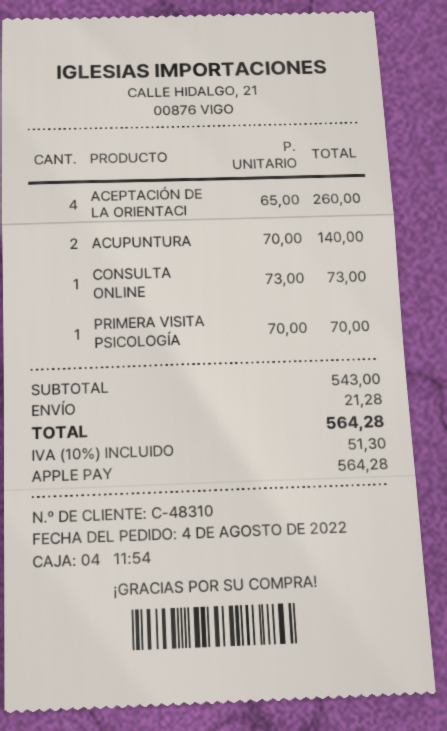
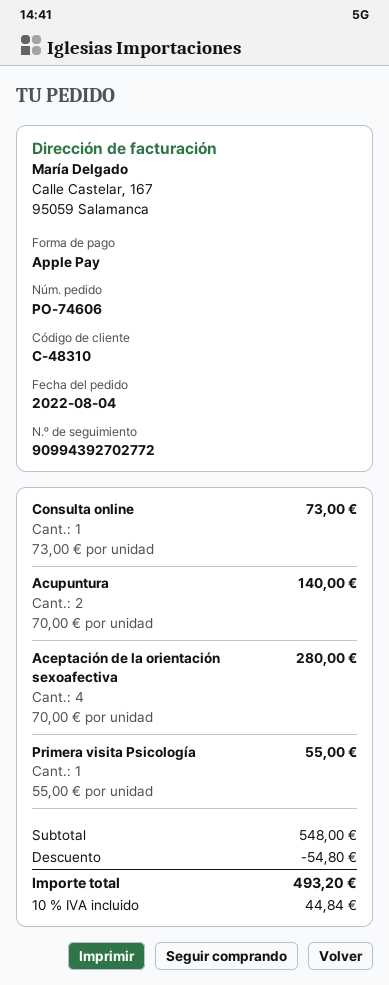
ACEPTACIÓN DE LA ORIENTACI: 4 x 65.00 = 260.00 -> 4 x 70.00 = 280.00
PRIMERA VISITA PSICOLOGÍA: 1 x 70.00 = 70.00 -> 1 x 55.00 = 55.00
subtotal: 543.00 -> 548.00
discount: none -> 54.80
shipping: 21.28 -> none
tax: 10% = 51.30 -> 10% = 44.84
total: 564.28 -> 493.20

